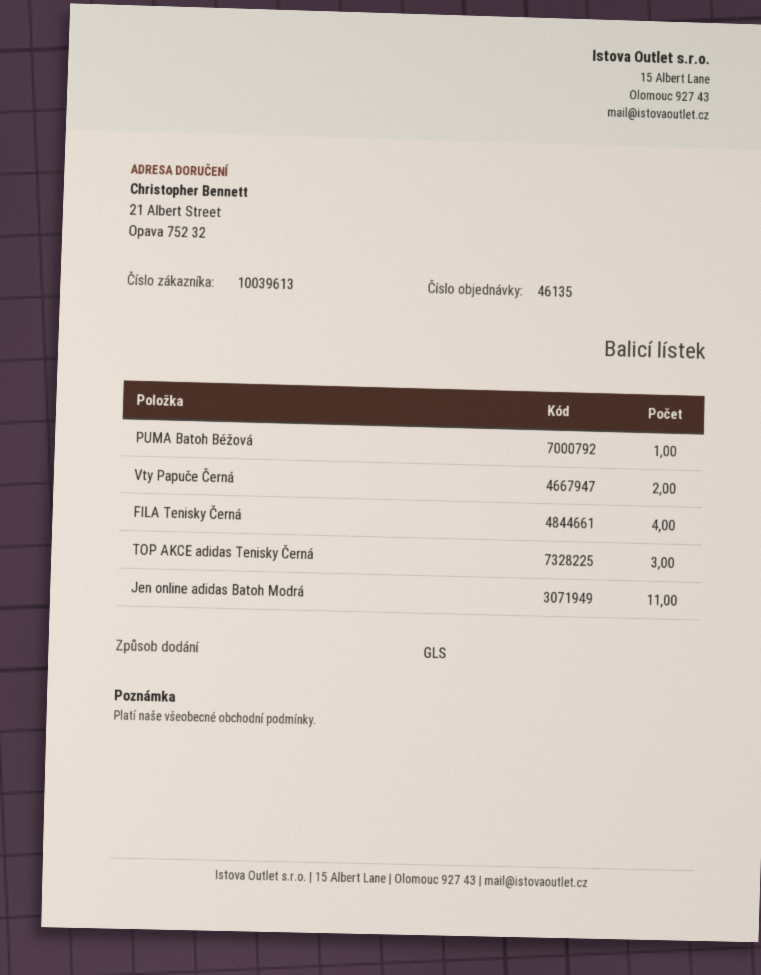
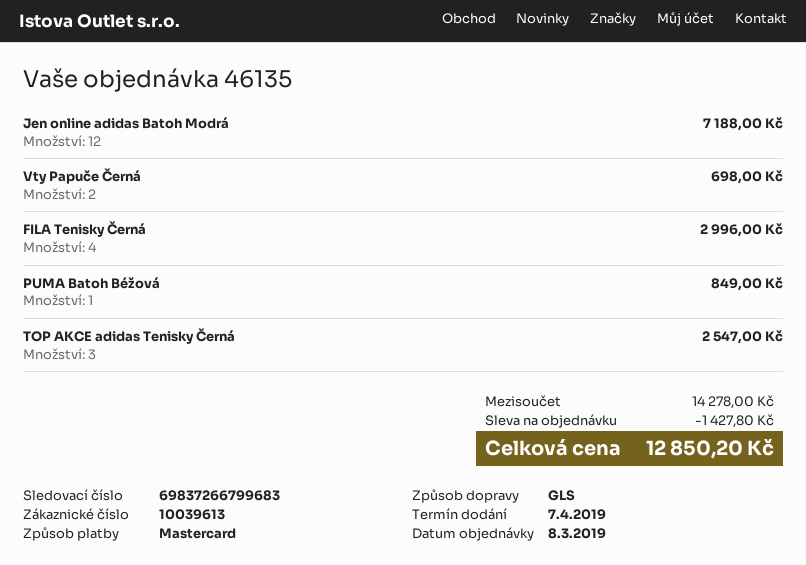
Jen online adidas Batoh Modrá: 11 -> 12

